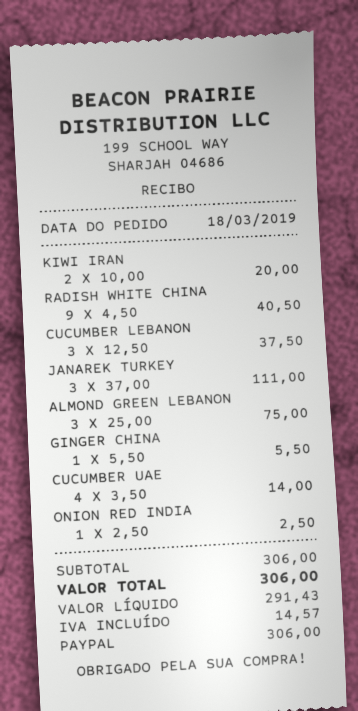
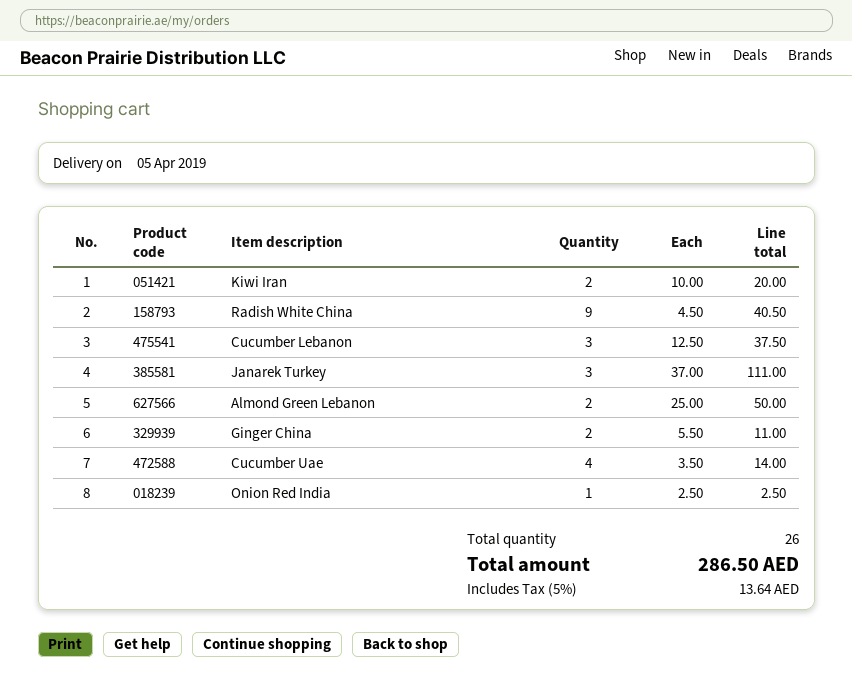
ALMOND GREEN LEBANON: 3 x 25.00 = 75.00 -> 2 x 25.00 = 50.00
GINGER CHINA: 1 x 5.50 = 5.50 -> 2 x 5.50 = 11.00
tax: 14.57 -> 13.64
total: 306.00 -> 286.50

